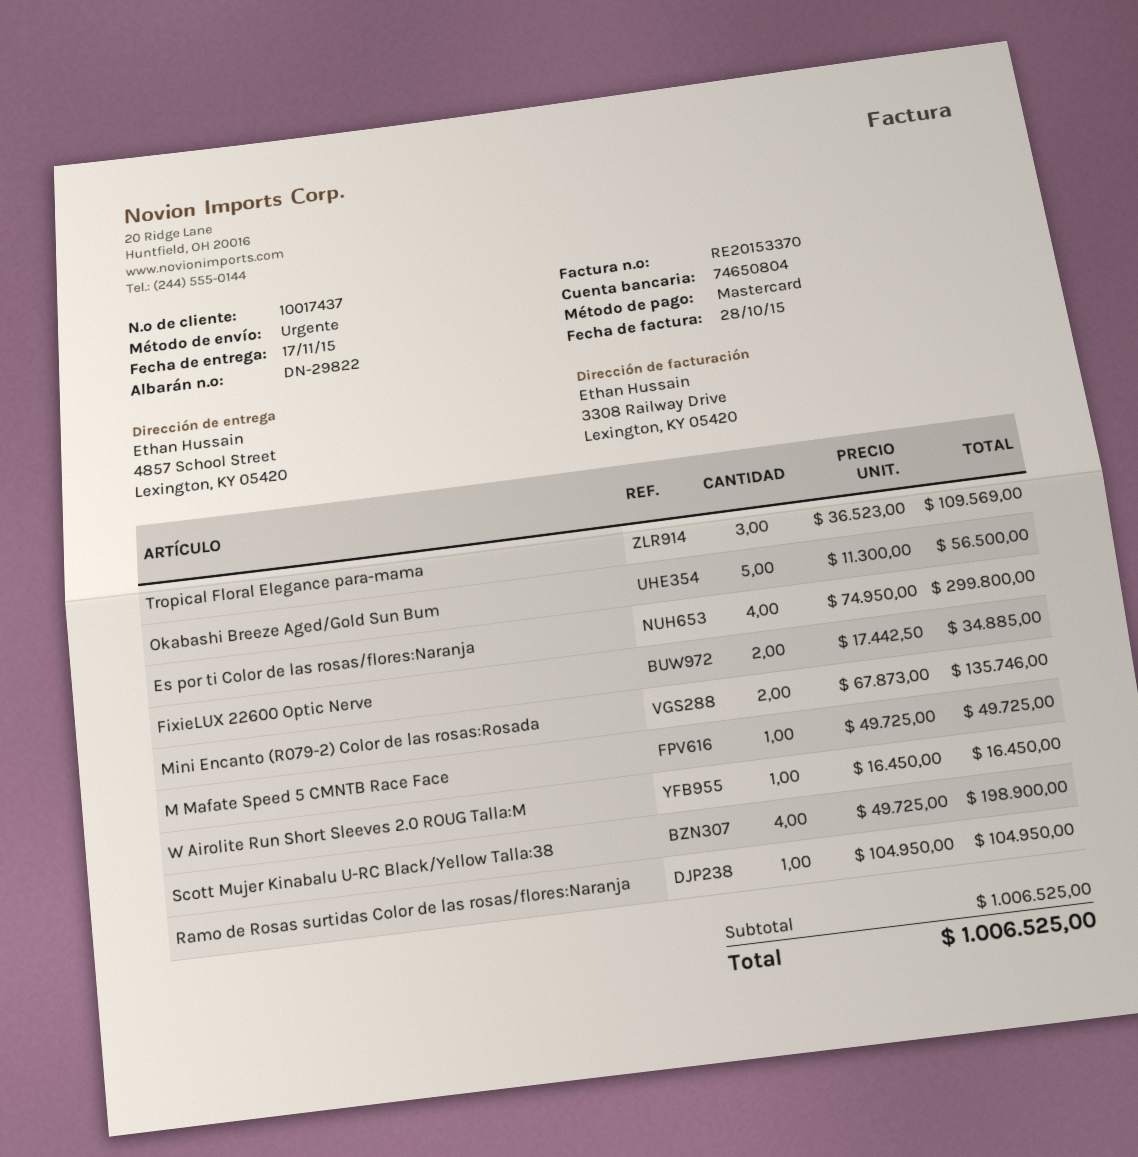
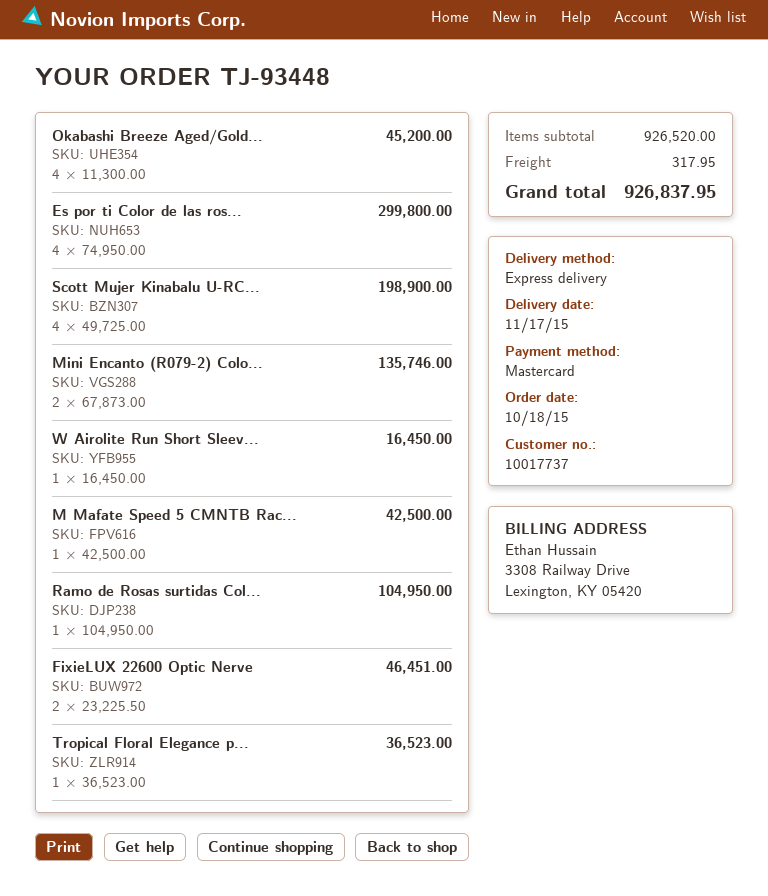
customer number: 10017437 -> 10017737
Tropical Floral Elegance para-mama: 3 x 36523.00 = 109569.00 -> 1 x 36523.00 = 36523.00
Okabashi Breeze Aged/Gold Sun Bum: 5 x 11300.00 = 56500.00 -> 4 x 11300.00 = 45200.00
FixieLUX 22600 Optic Nerve: 2 x 17442.50 = 34885.00 -> 2 x 23225.50 = 46451.00
M Mafate Speed 5 CMNTB Race Face: 1 x 49725.00 = 49725.00 -> 1 x 42500.00 = 42500.00
subtotal: 1006525.00 -> 926520.00
shipping: none -> 317.95
total: 1006525.00 -> 926837.95

